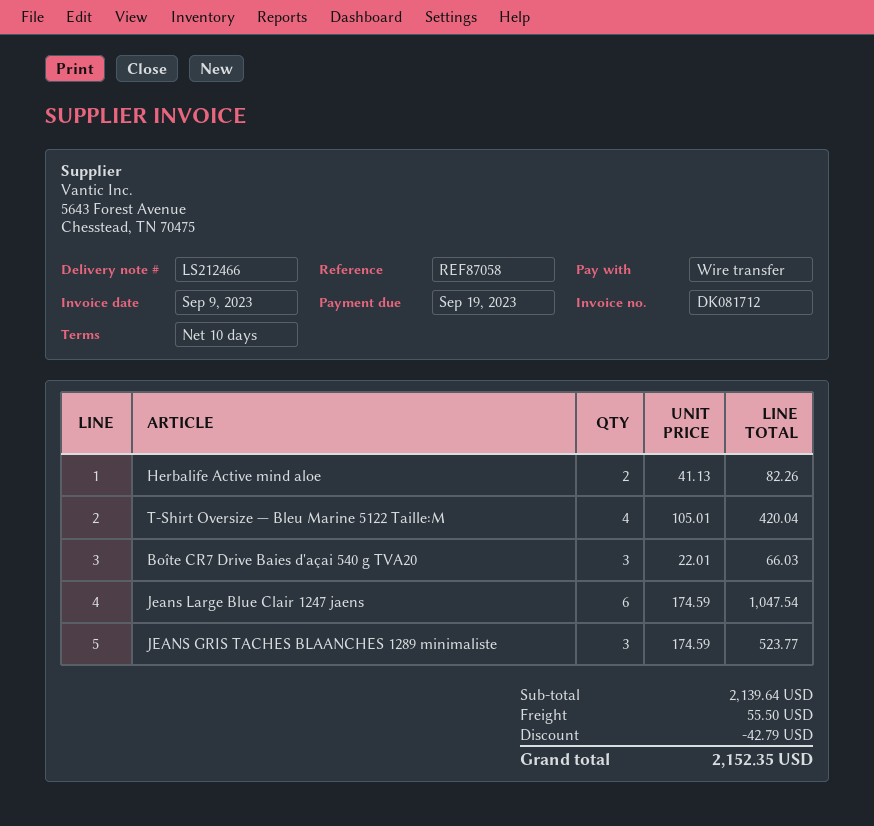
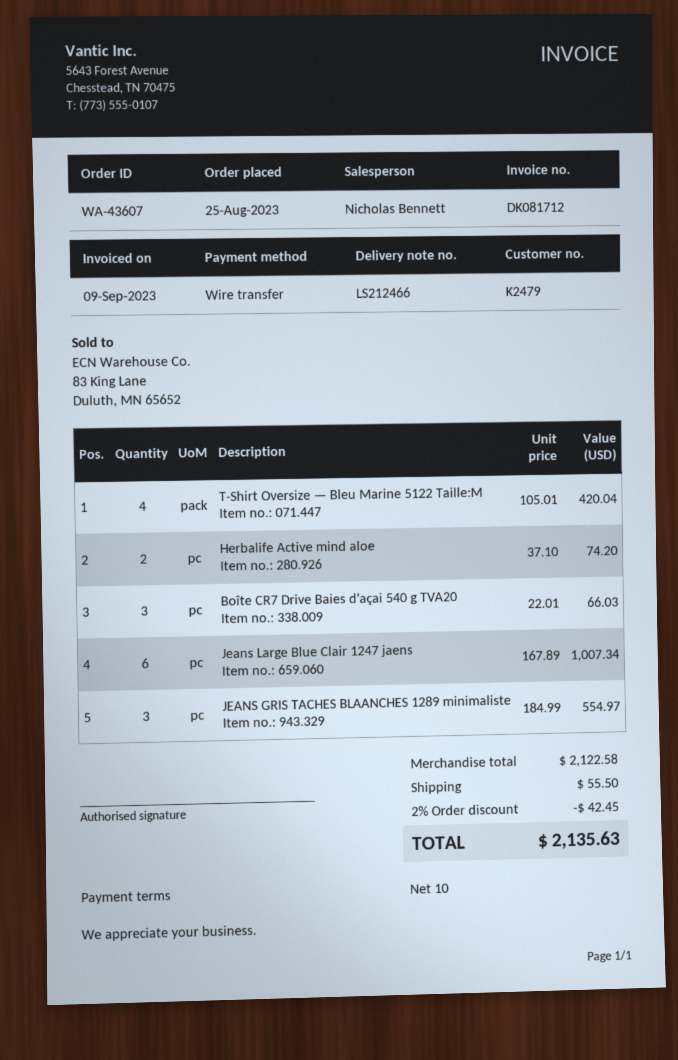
Herbalife Active mind aloe: 2 x 41.13 = 82.26 -> 2 x 37.10 = 74.20
Jeans Large Blue Clair 1247 jaens: 6 x 174.59 = 1047.54 -> 6 x 167.89 = 1007.34
JEANS GRIS TACHES BLAANCHES 1289 minimaliste: 3 x 174.59 = 523.77 -> 3 x 184.99 = 554.97
subtotal: 2139.64 -> 2122.58
discount: 42.79 -> 42.45
total: 2152.35 -> 2135.63

